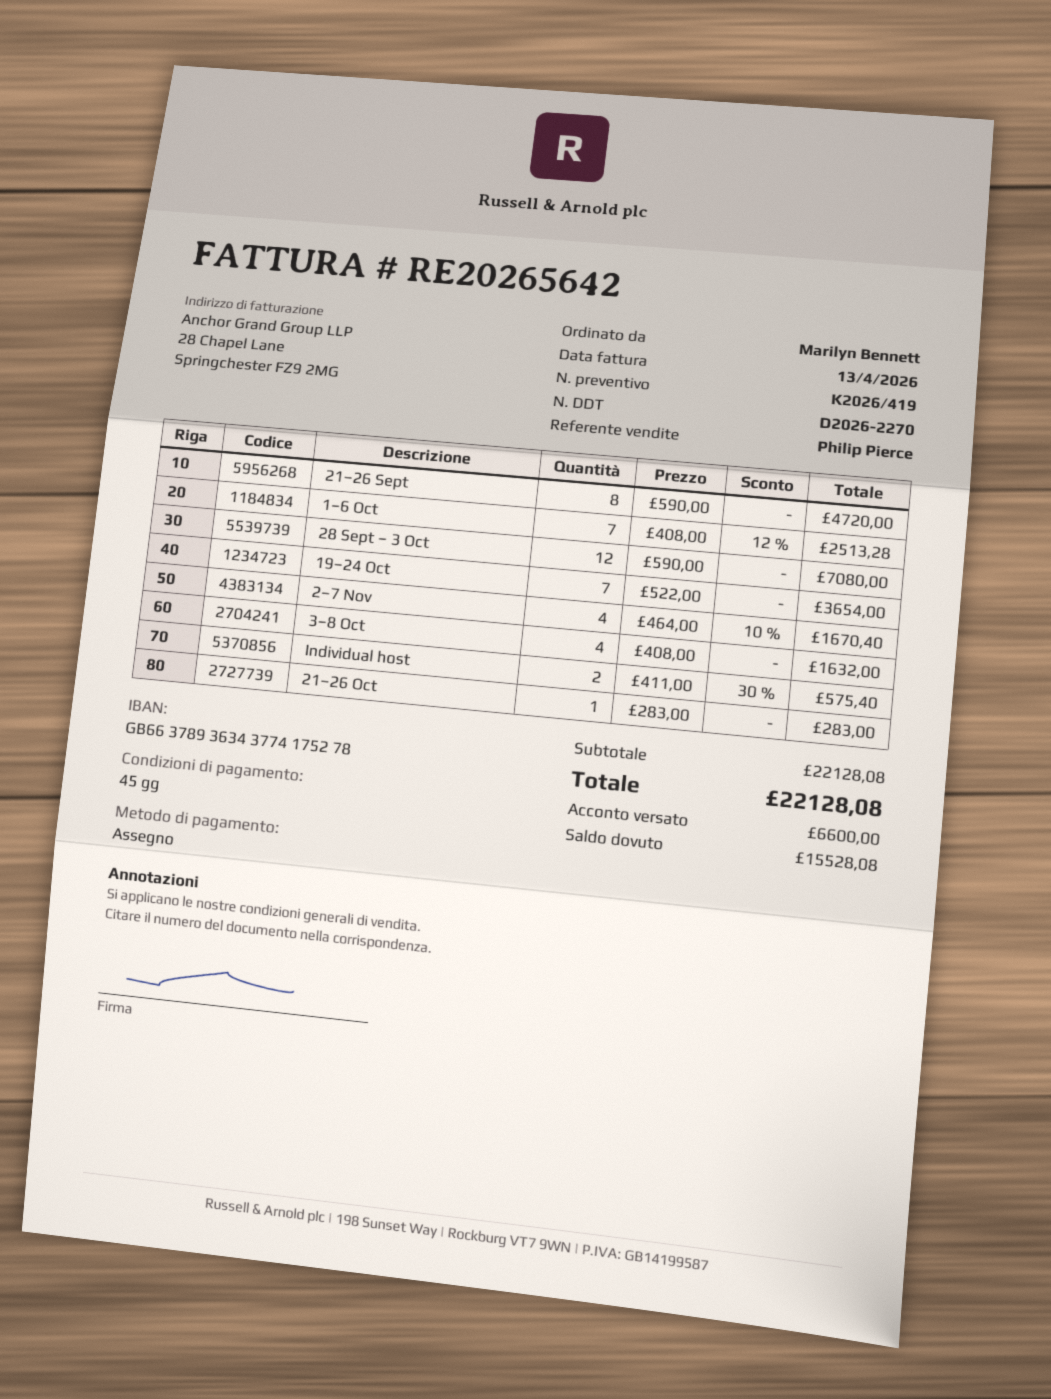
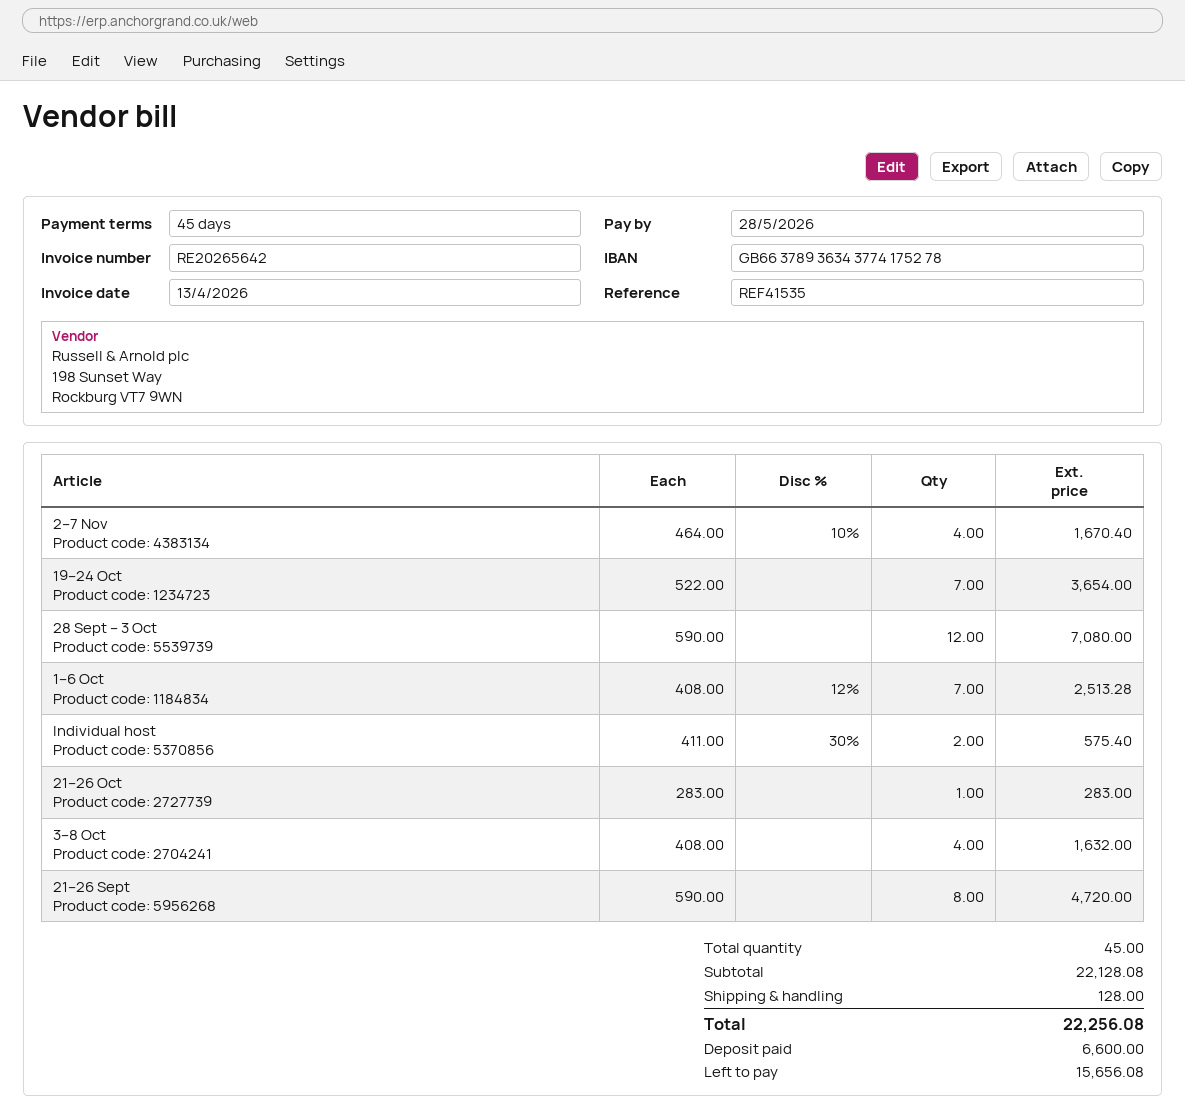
shipping: none -> 128.00
total: 22128.08 -> 22256.08
balance: 15528.08 -> 15656.08

